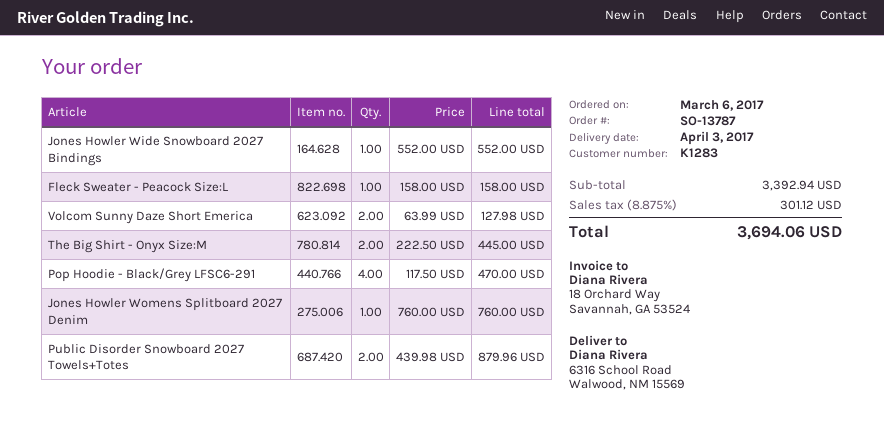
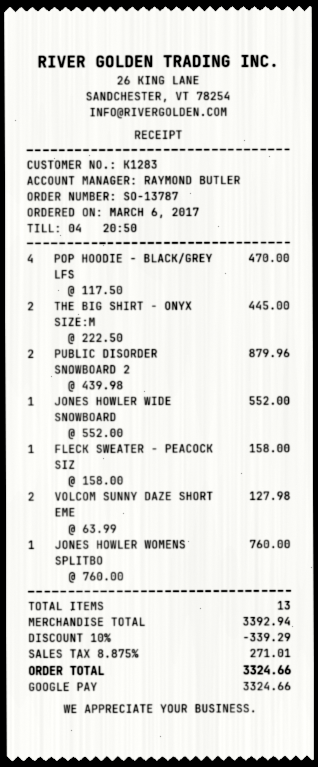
discount: none -> 10% = 339.29
tax: 8.875% = 301.12 -> 8.875% = 271.01
total: 3694.06 -> 3324.66

